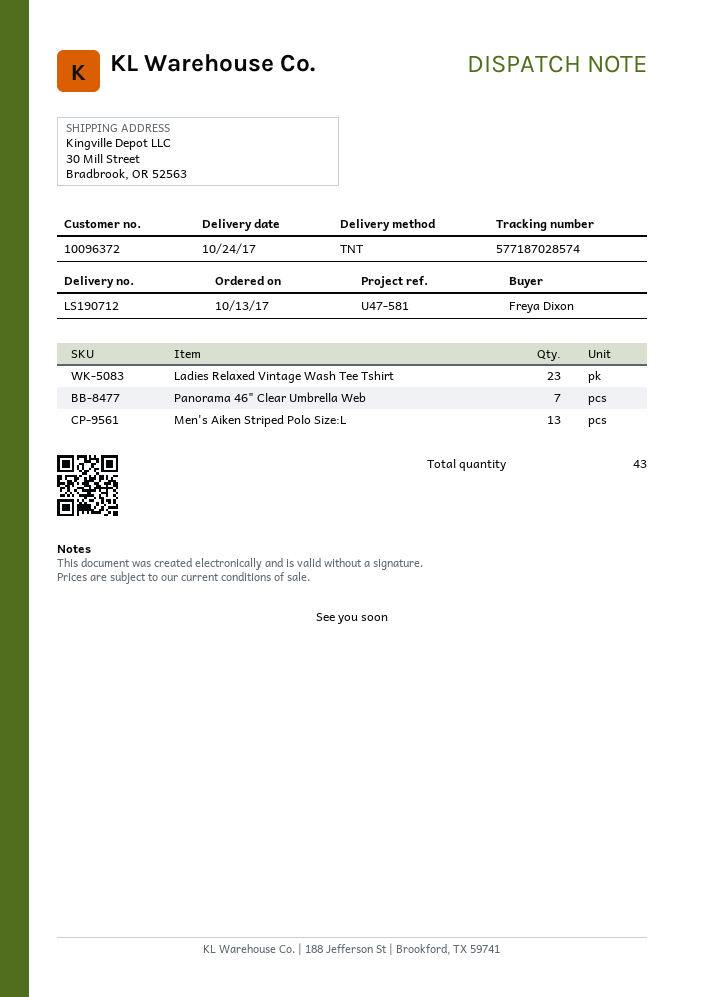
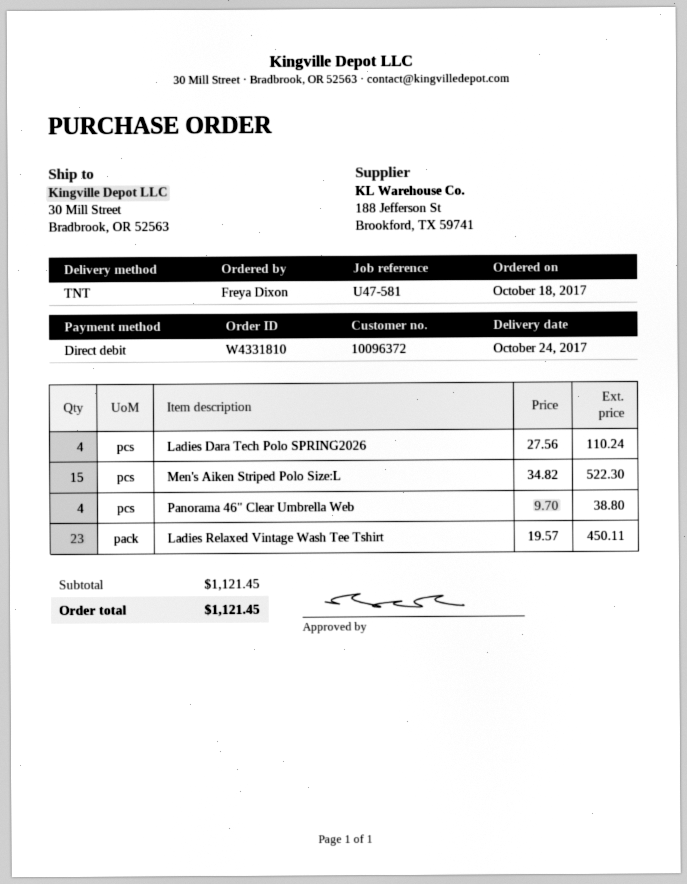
order date: 2017-10-13 -> 2017-10-18
Panorama 46" Clear Umbrella Web: 7 -> 4
Men's Aiken Striped Polo Size:L: 13 -> 15
Ladies Dara Tech Polo SPRING2026: none -> 4

